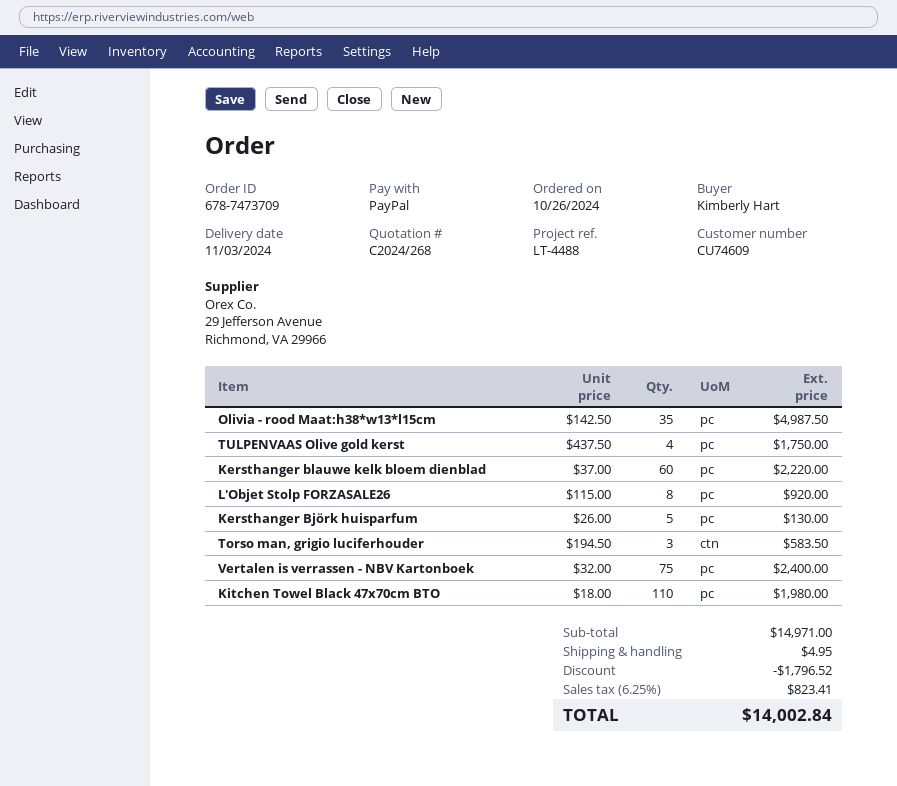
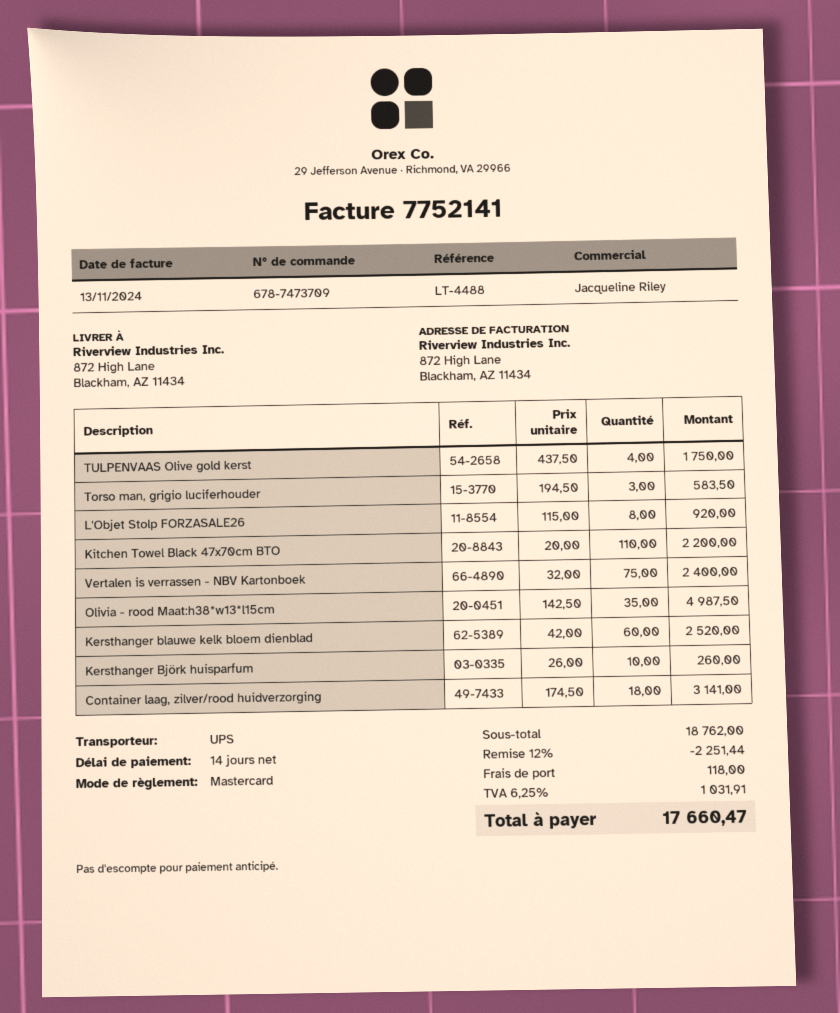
payment method: PayPal -> Mastercard
Kersthanger blauwe kelk bloem dienblad: 60 x 37.00 = 2220.00 -> 60 x 42.00 = 2520.00
Kersthanger Björk huisparfum: 5 x 26.00 = 130.00 -> 10 x 26.00 = 260.00
Kitchen Towel Black 47x70cm BTO: 110 x 18.00 = 1980.00 -> 110 x 20.00 = 2200.00
Container laag, zilver/rood huidverzorging: none -> 18 x 174.50 = 3141.00
subtotal: 14971.00 -> 18762.00
discount: 1796.52 -> 2251.44
shipping: 4.95 -> 118.00
tax: 6.25% = 823.41 -> 6.25% = 1031.91
total: 14002.84 -> 17660.47

